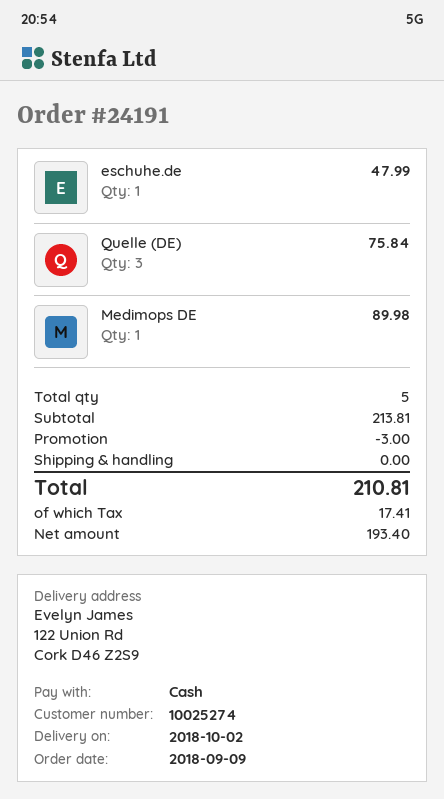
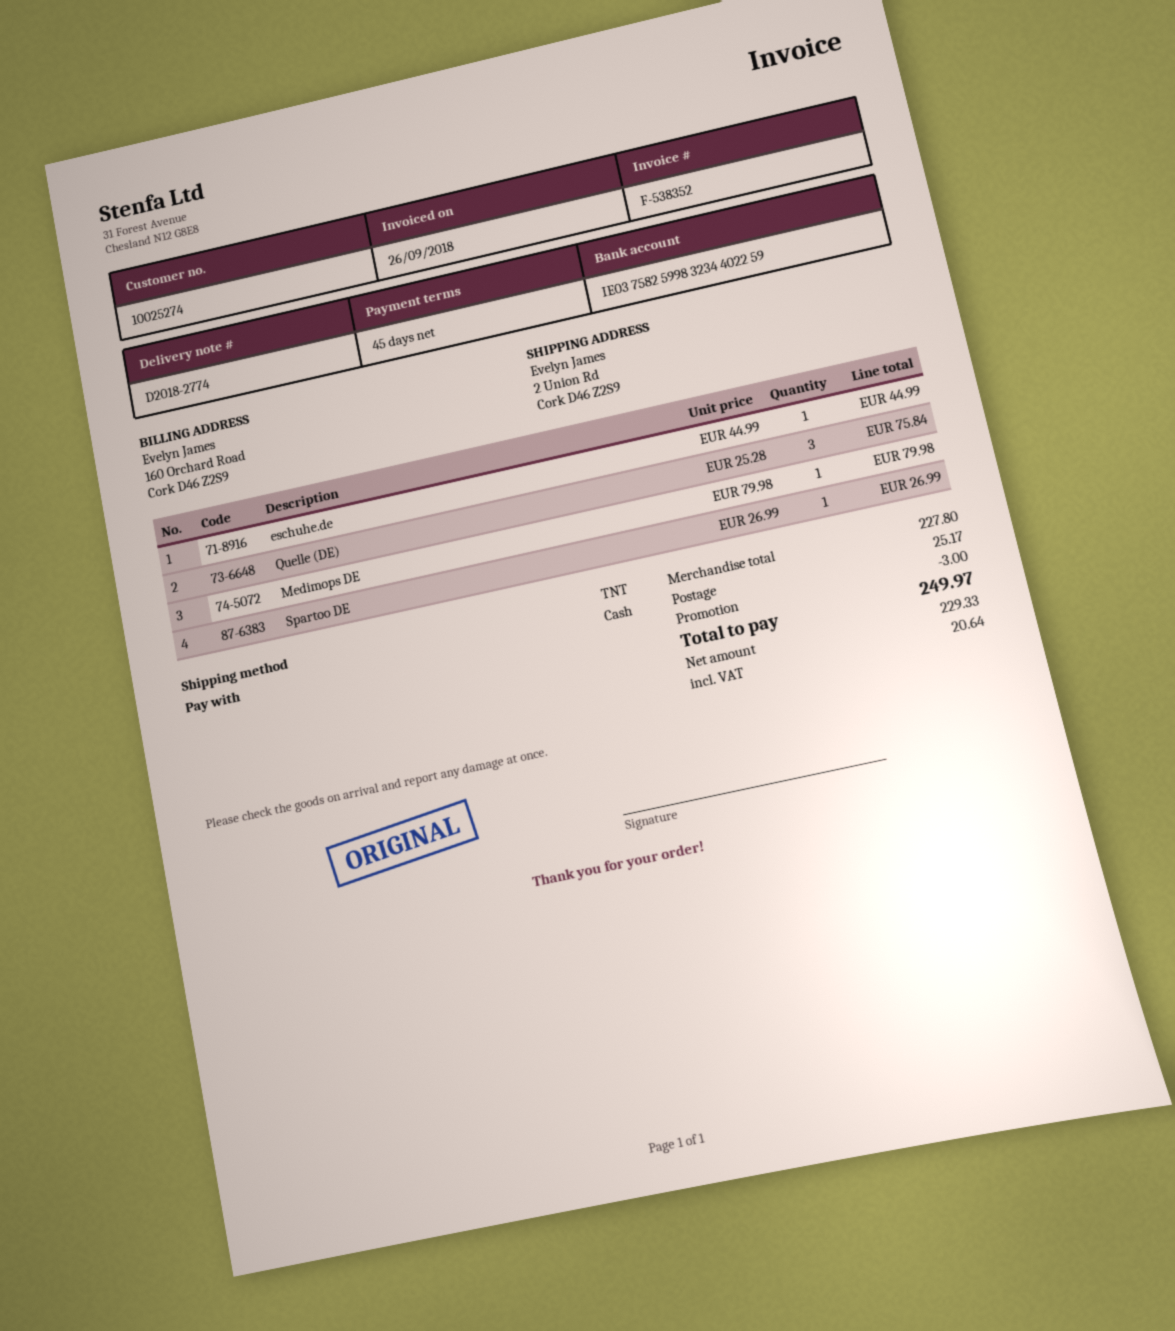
ship to: 122 Union Rd, Cork D46 Z2S9 -> 2 Union Rd, Cork D46 Z2S9
eschuhe.de: 1 for 47.99 -> 1 for 44.99
Medimops DE: 1 for 89.98 -> 1 for 79.98
Spartoo DE: none -> 1 for 26.99
subtotal: 213.81 -> 227.80
shipping: 0.00 -> 25.17
net: 193.40 -> 229.33
tax: 17.41 -> 20.64
total: 210.81 -> 249.97

